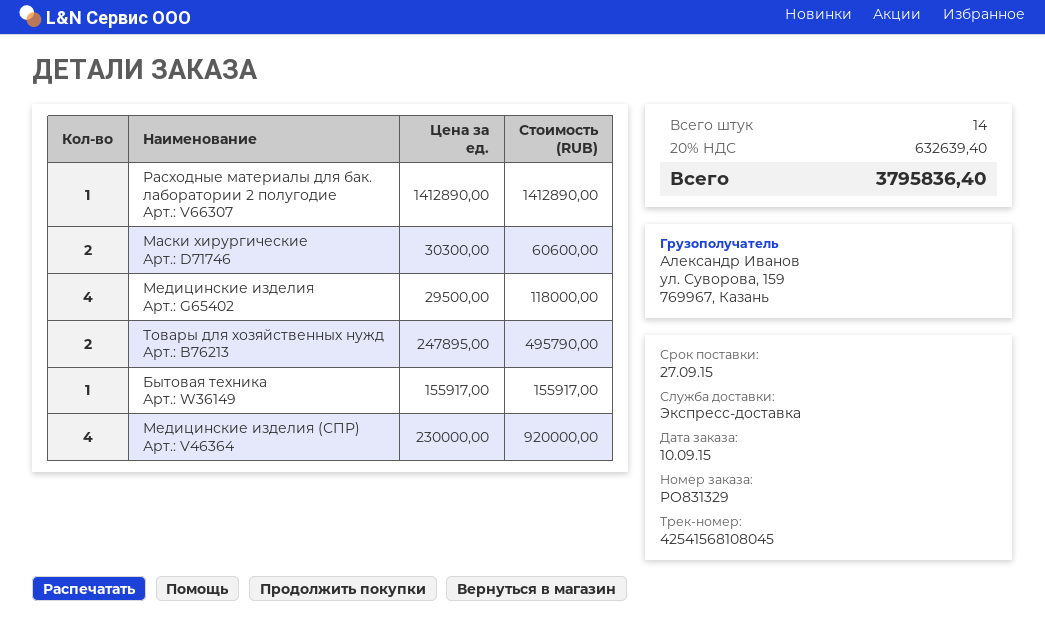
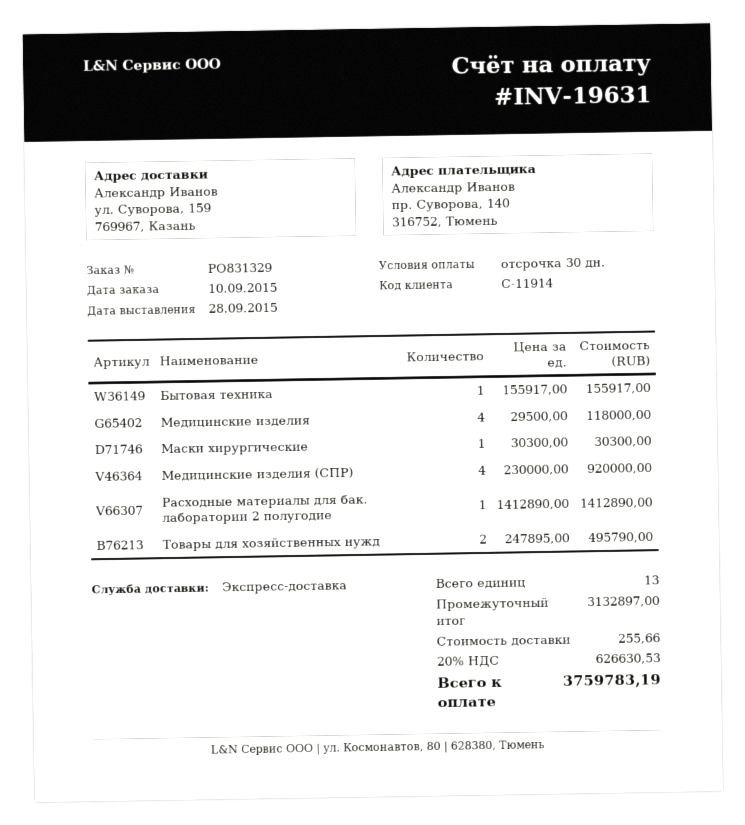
Маски хирургические: 2 x 30300.00 = 60600.00 -> 1 x 30300.00 = 30300.00
total quantity: 14 -> 13
shipping: none -> 255.66
tax: 20% = 632639.40 -> 20% = 626630.53
total: 3795836.40 -> 3759783.19

